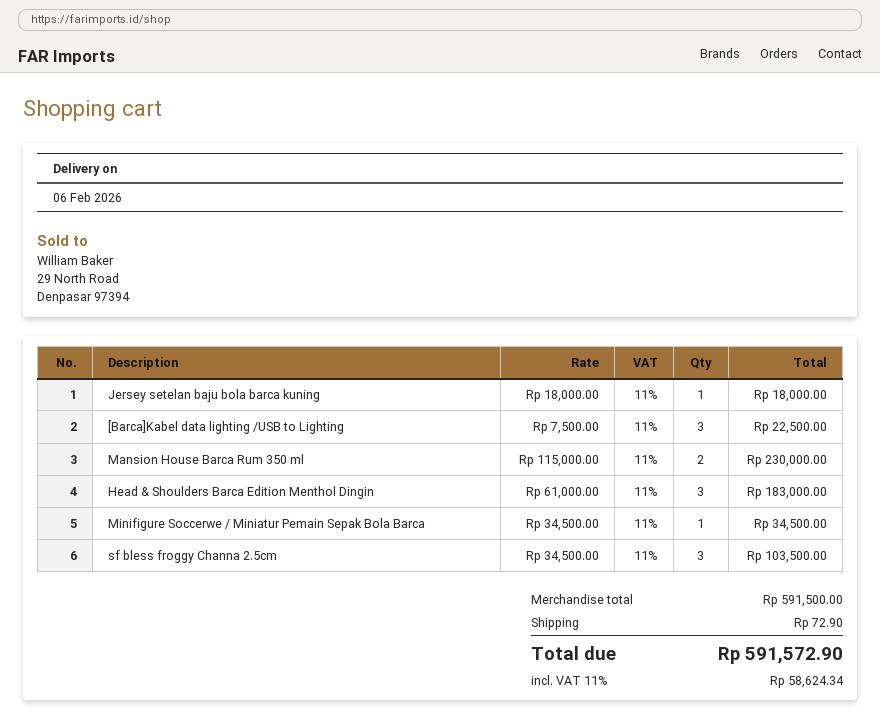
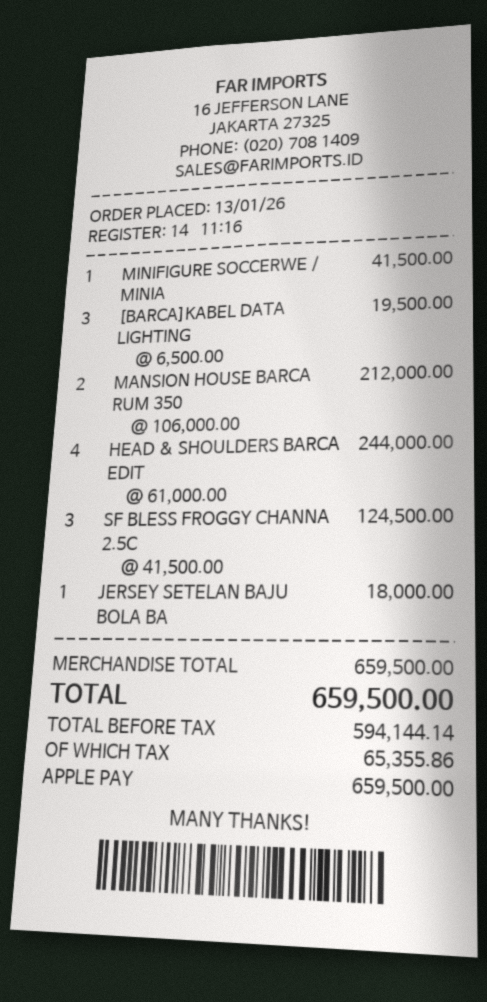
[Barca]Kabel data lighting /USB to Lighting: 3 x 7500.00 = 22500.00 -> 3 x 6500.00 = 19500.00
Mansion House Barca Rum 350 ml: 2 x 115000.00 = 230000.00 -> 2 x 106000.00 = 212000.00
Head & Shoulders Barca Edition Menthol Dingin: 3 x 61000.00 = 183000.00 -> 4 x 61000.00 = 244000.00
Minifigure Soccerwe / Miniatur Pemain Sepak Bola Barca: 1 x 34500.00 = 34500.00 -> 1 x 41500.00 = 41500.00
sf bless froggy Channa 2.5cm: 3 x 34500.00 = 103500.00 -> 3 x 41500.00 = 124500.00
subtotal: 591500.00 -> 659500.00
shipping: 72.90 -> none
tax: 58624.34 -> 65355.86
total: 591572.90 -> 659500.00

